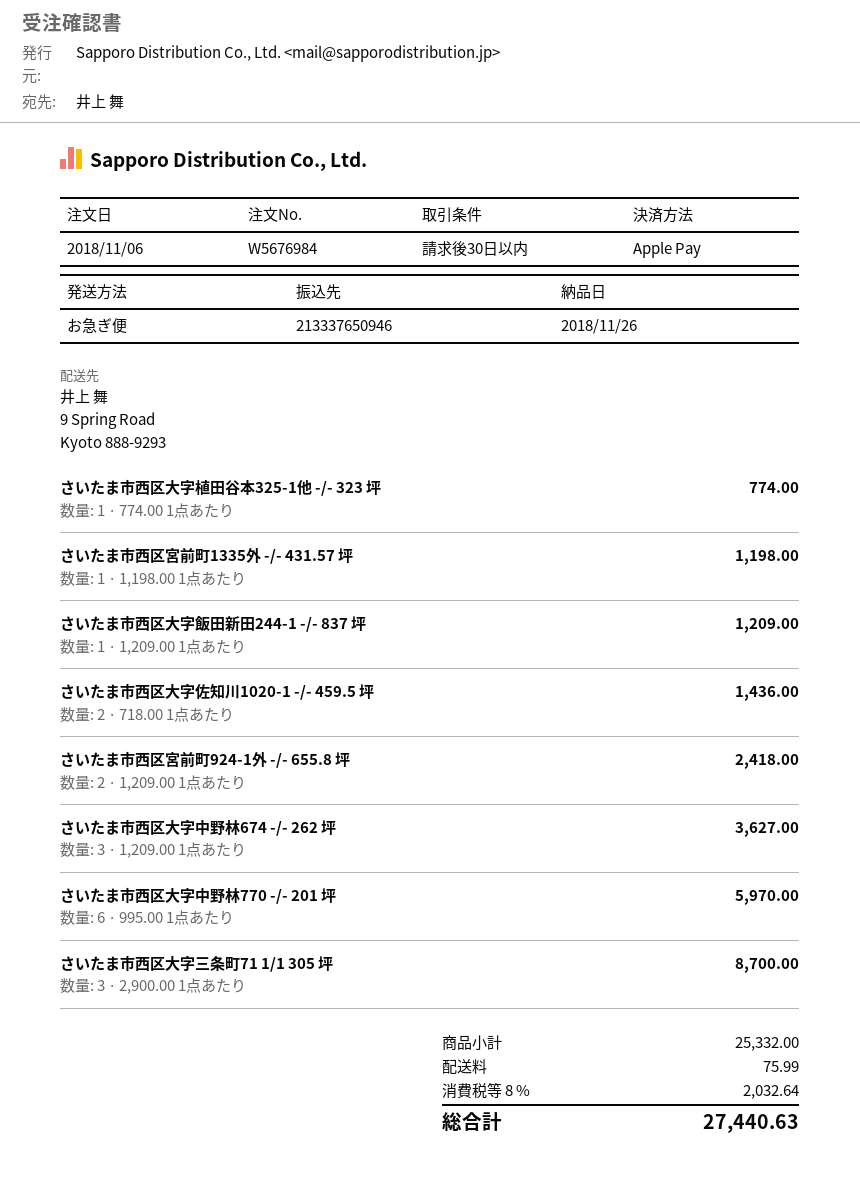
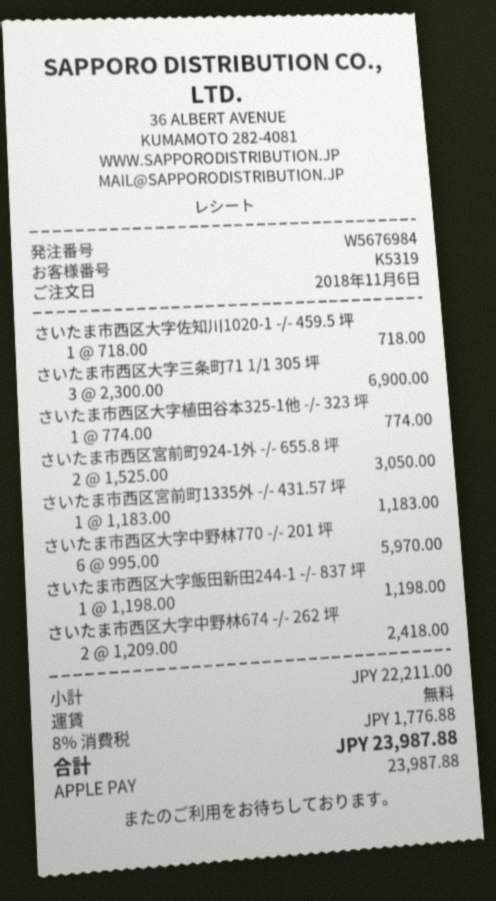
さいたま市西区宮前町1335外 -/- 431.57 坪: 1 x 1198.00 = 1198.00 -> 1 x 1183.00 = 1183.00
さいたま市西区大字飯田新田244-1 -/- 837 坪: 1 x 1209.00 = 1209.00 -> 1 x 1198.00 = 1198.00
さいたま市西区大字佐知川1020-1 -/- 459.5 坪: 2 x 718.00 = 1436.00 -> 1 x 718.00 = 718.00
さいたま市西区宮前町924-1外 -/- 655.8 坪: 2 x 1209.00 = 2418.00 -> 2 x 1525.00 = 3050.00
さいたま市西区大字中野林674 -/- 262 坪: 3 x 1209.00 = 3627.00 -> 2 x 1209.00 = 2418.00
さいたま市西区大字三条町71 1/1 305 坪: 3 x 2900.00 = 8700.00 -> 3 x 2300.00 = 6900.00
subtotal: 25332.00 -> 22211.00
shipping: 75.99 -> 0.00
tax: 8% = 2032.64 -> 8% = 1776.88
total: 27440.63 -> 23987.88

